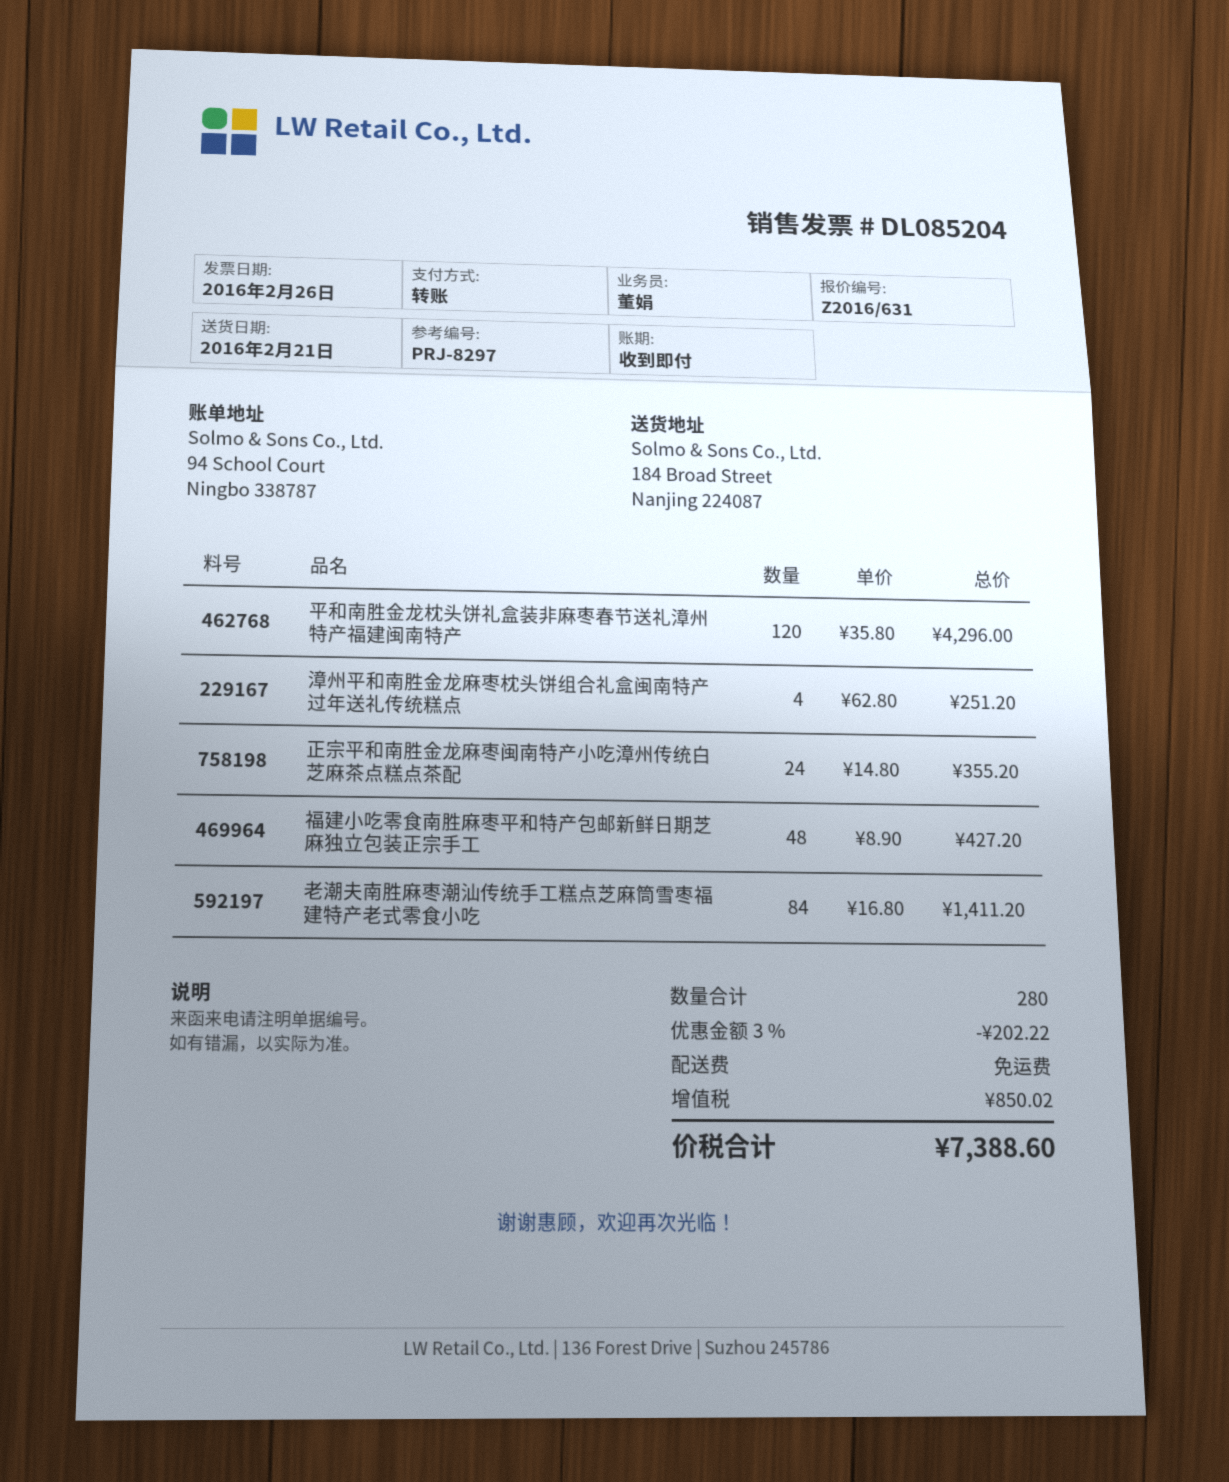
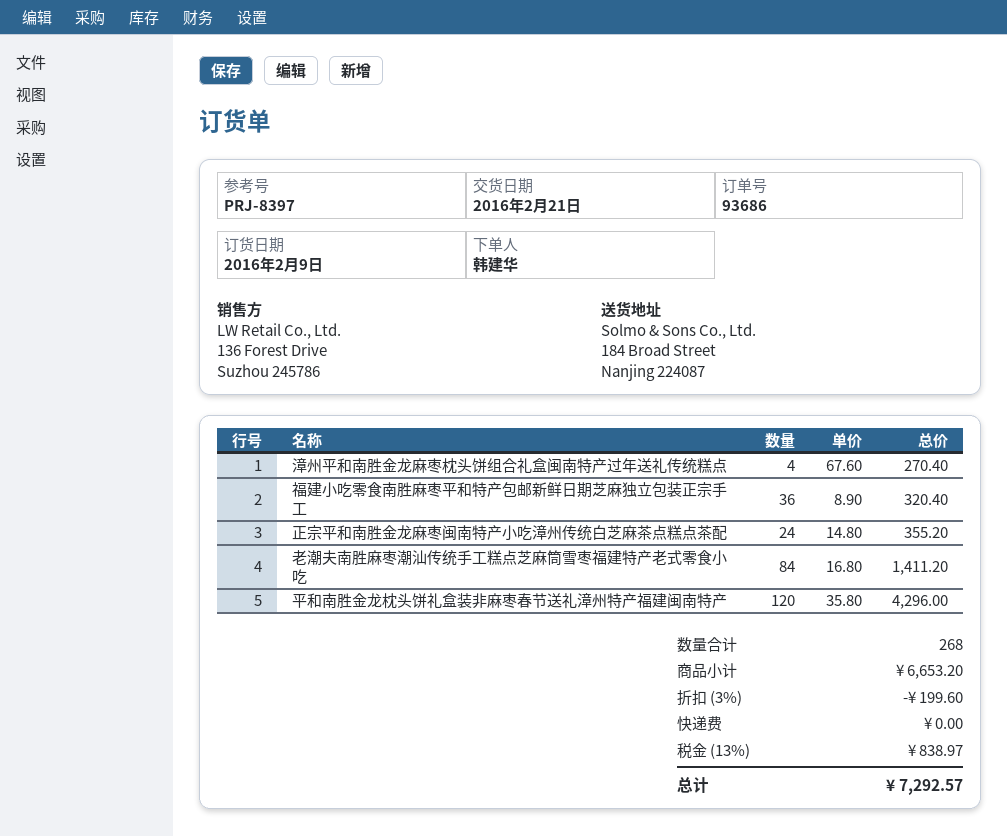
reference: PRJ-8297 -> PRJ-8397
漳州平和南胜金龙麻枣枕头饼组合礼盒闽南特产过年送礼传统糕点: 4 x 62.80 = 251.20 -> 4 x 67.60 = 270.40
福建小吃零食南胜麻枣平和特产包邮新鲜日期芝麻独立包装正宗手工: 48 x 8.90 = 427.20 -> 36 x 8.90 = 320.40
total quantity: 280 -> 268
discount: 3% = 202.22 -> 3% = 199.60
tax: 850.02 -> 838.97
total: 7388.60 -> 7292.57

